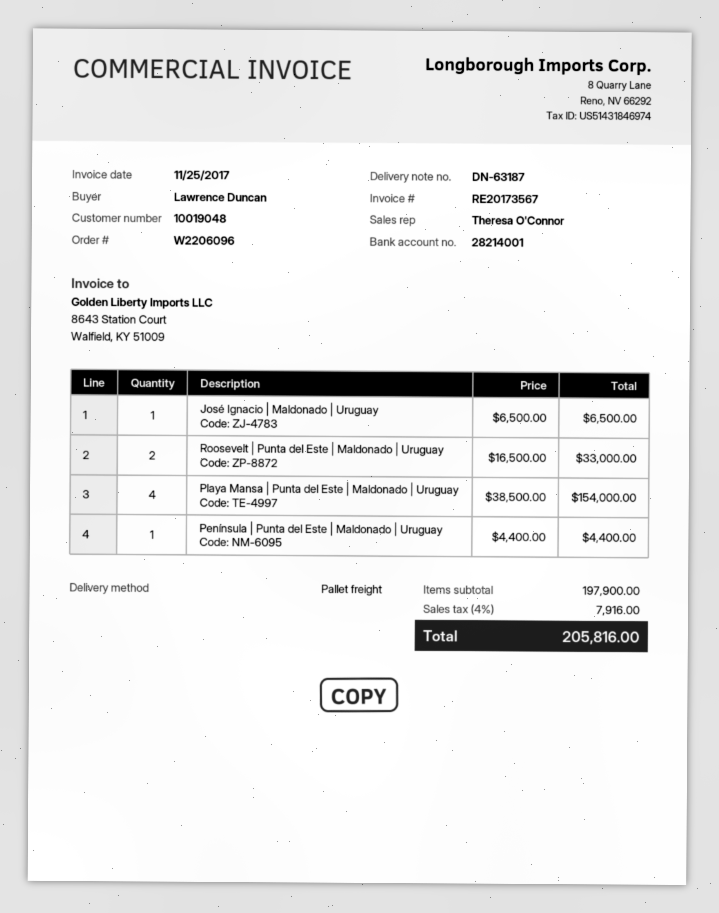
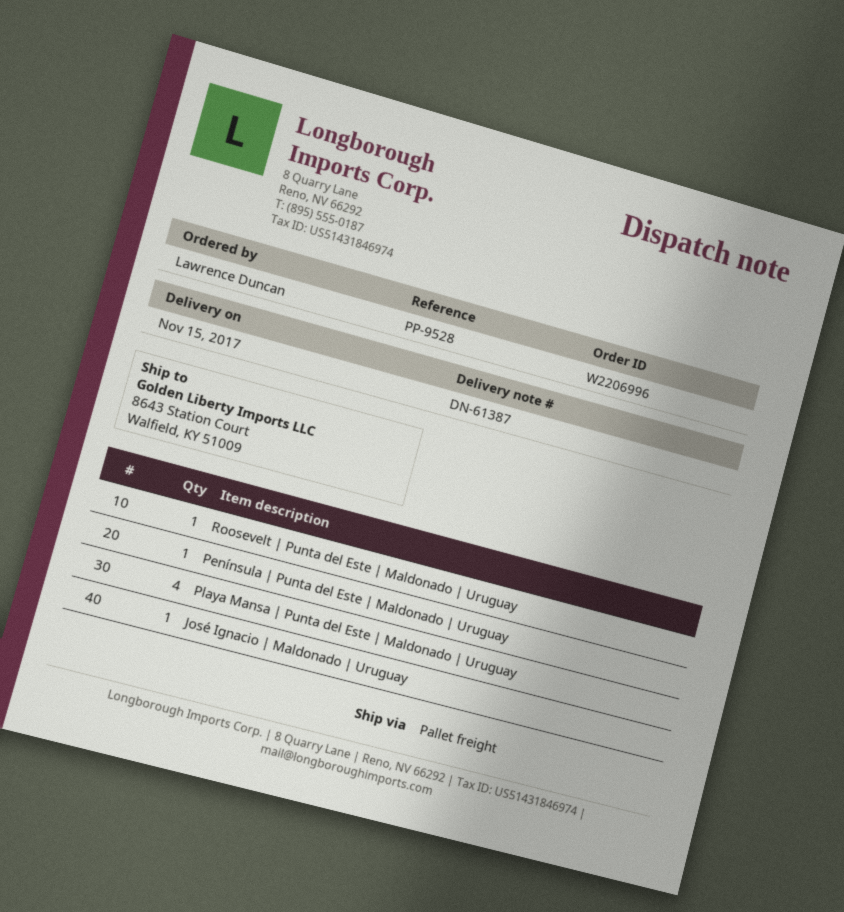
order number: W2206096 -> W2206996
delivery note number: DN-63187 -> DN-61387
Roosevelt | Punta del Este | Maldonado | Uruguay: 2 -> 1

